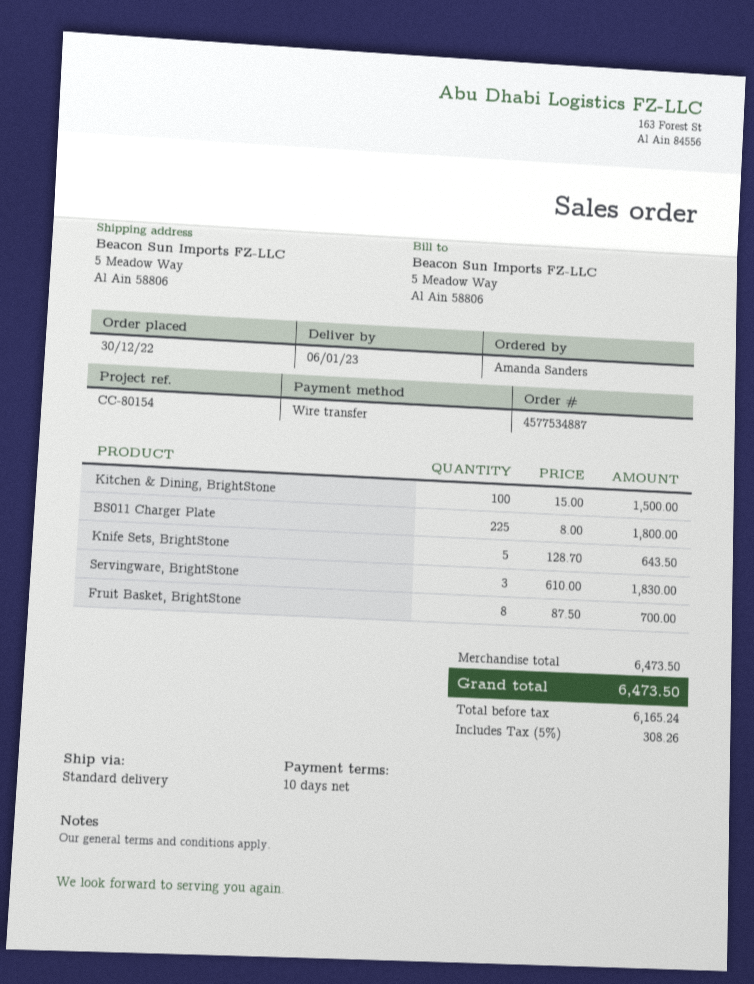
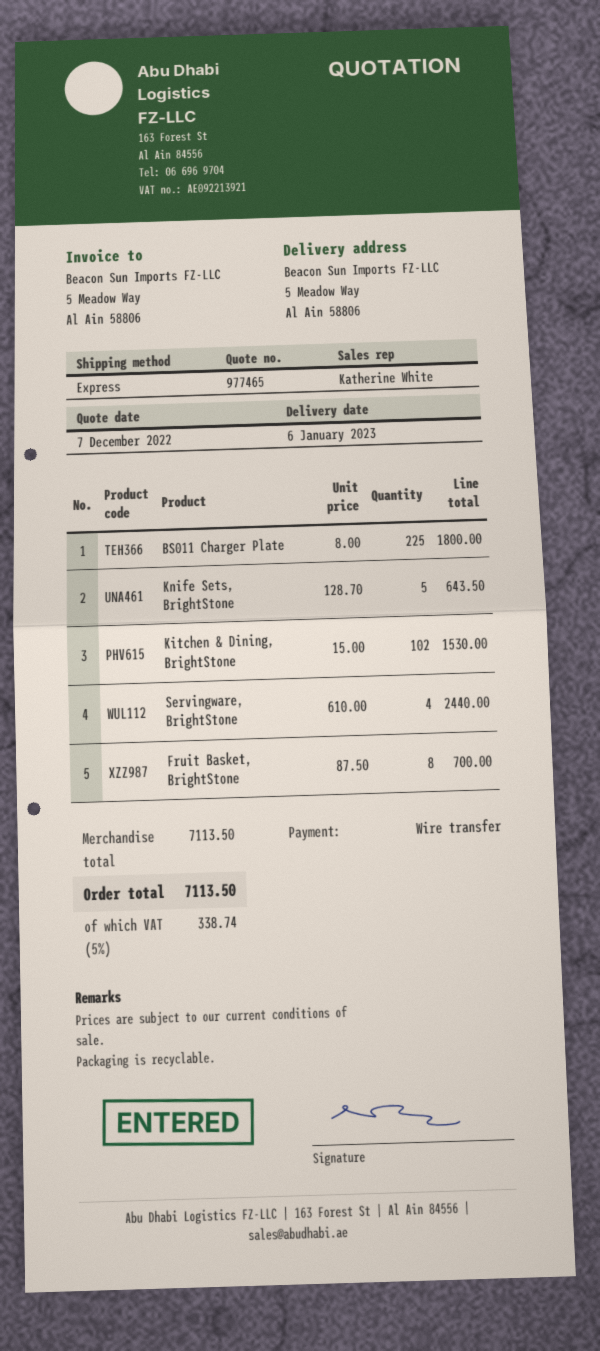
shipping method: standard -> express
Kitchen & Dining, BrightStone: 100 x 15.00 = 1500.00 -> 102 x 15.00 = 1530.00
Servingware, BrightStone: 3 x 610.00 = 1830.00 -> 4 x 610.00 = 2440.00
subtotal: 6473.50 -> 7113.50
tax: 5% = 308.26 -> 5% = 338.74
total: 6473.50 -> 7113.50

